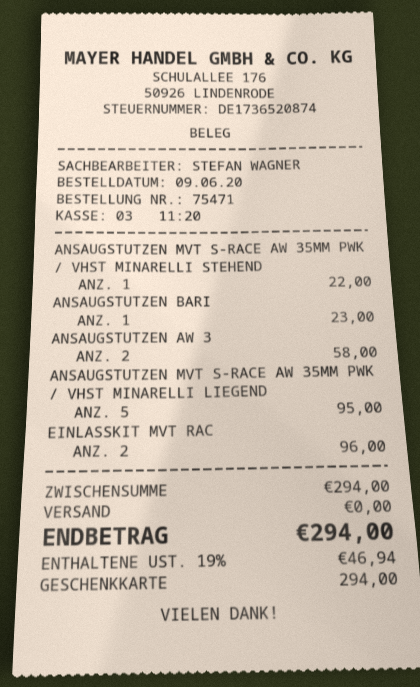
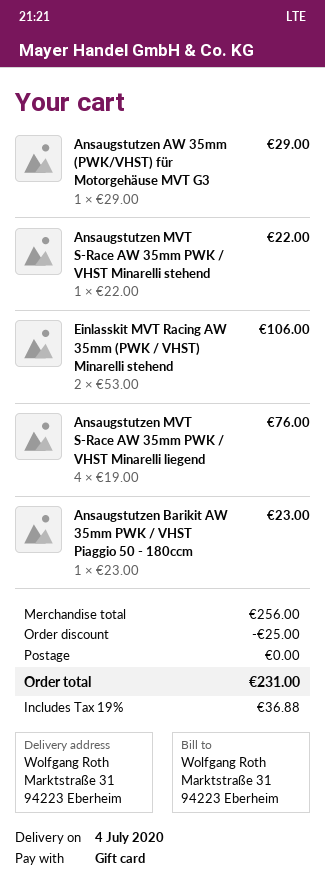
ANSAUGSTUTZEN AW 3: 2 for 58.00 -> 1 for 29.00
ANSAUGSTUTZEN MVT S-RACE AW 35MM PWK / VHST MINARELLI LIEGEND: 5 for 95.00 -> 4 for 76.00
EINLASSKIT MVT RAC: 2 for 96.00 -> 2 for 106.00
subtotal: 294.00 -> 256.00
discount: none -> 25.00
tax: 19% = 46.94 -> 19% = 36.88
total: 294.00 -> 231.00

